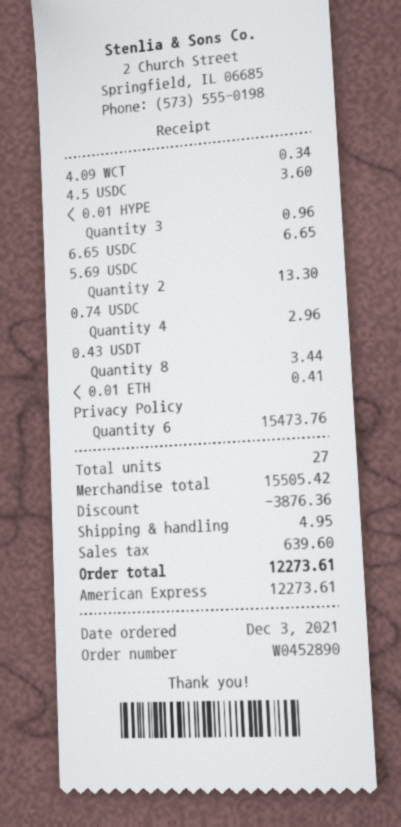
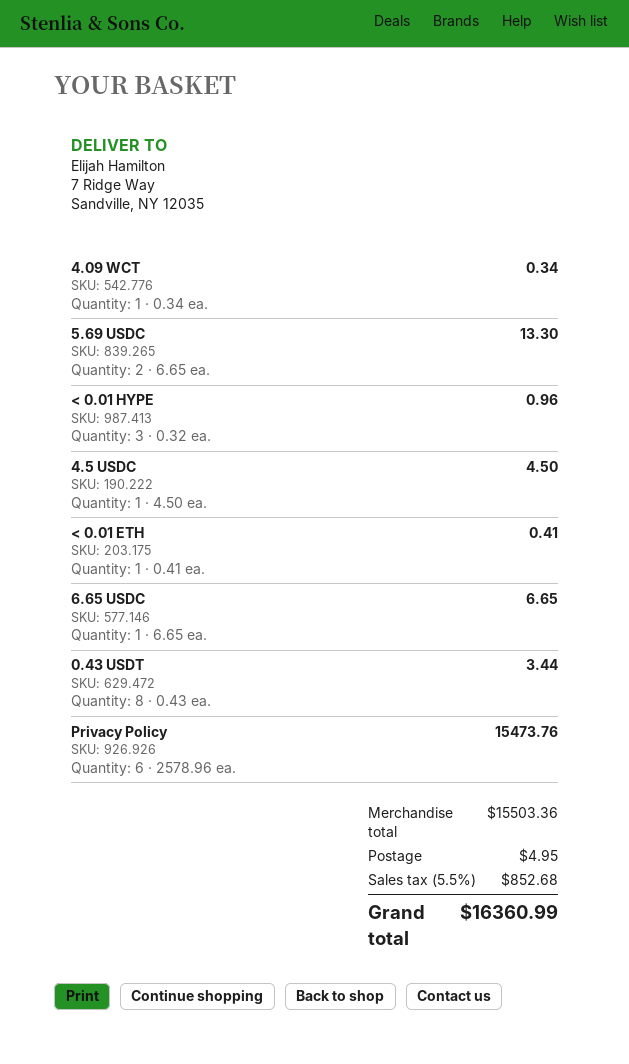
4.5 USDC: 1 for 3.60 -> 1 for 4.50
0.74 USDC: 4 for 2.96 -> none
subtotal: 15505.42 -> 15503.36
discount: 3876.36 -> none
tax: 639.60 -> 852.68
total: 12273.61 -> 16360.99

